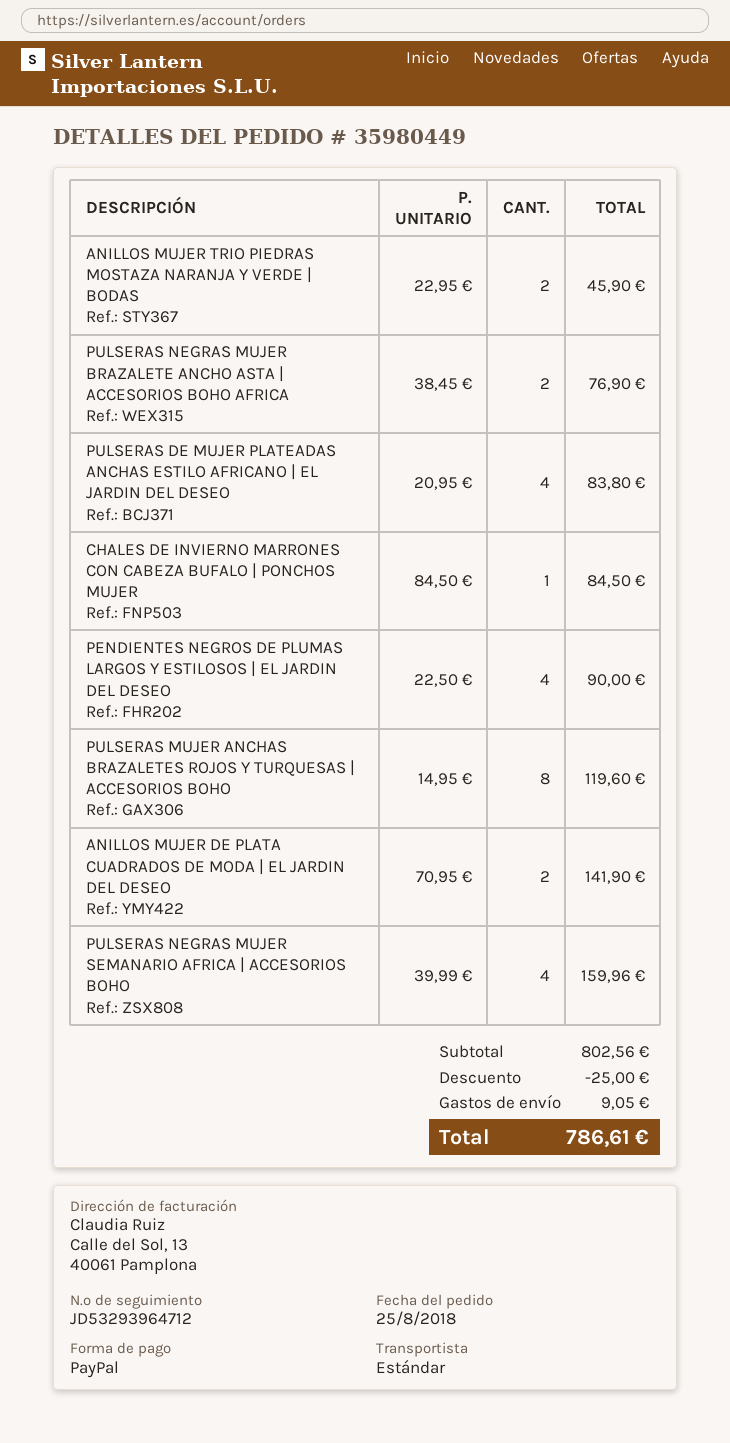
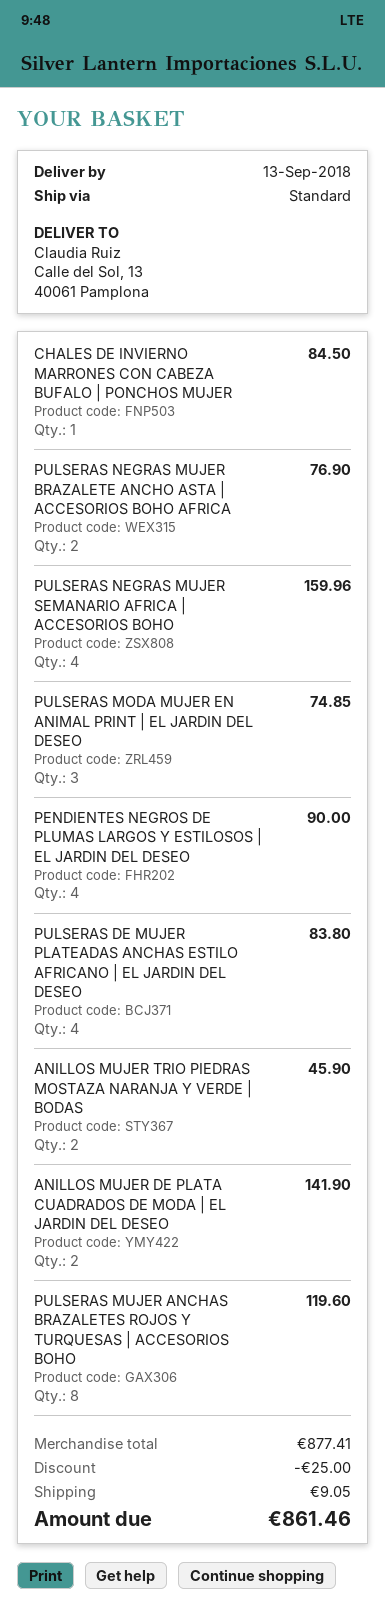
PULSERAS MODA MUJER EN ANIMAL PRINT | EL JARDIN DEL DESEO: none -> 3 for 74.85
subtotal: 802.56 -> 877.41
total: 786.61 -> 861.46

